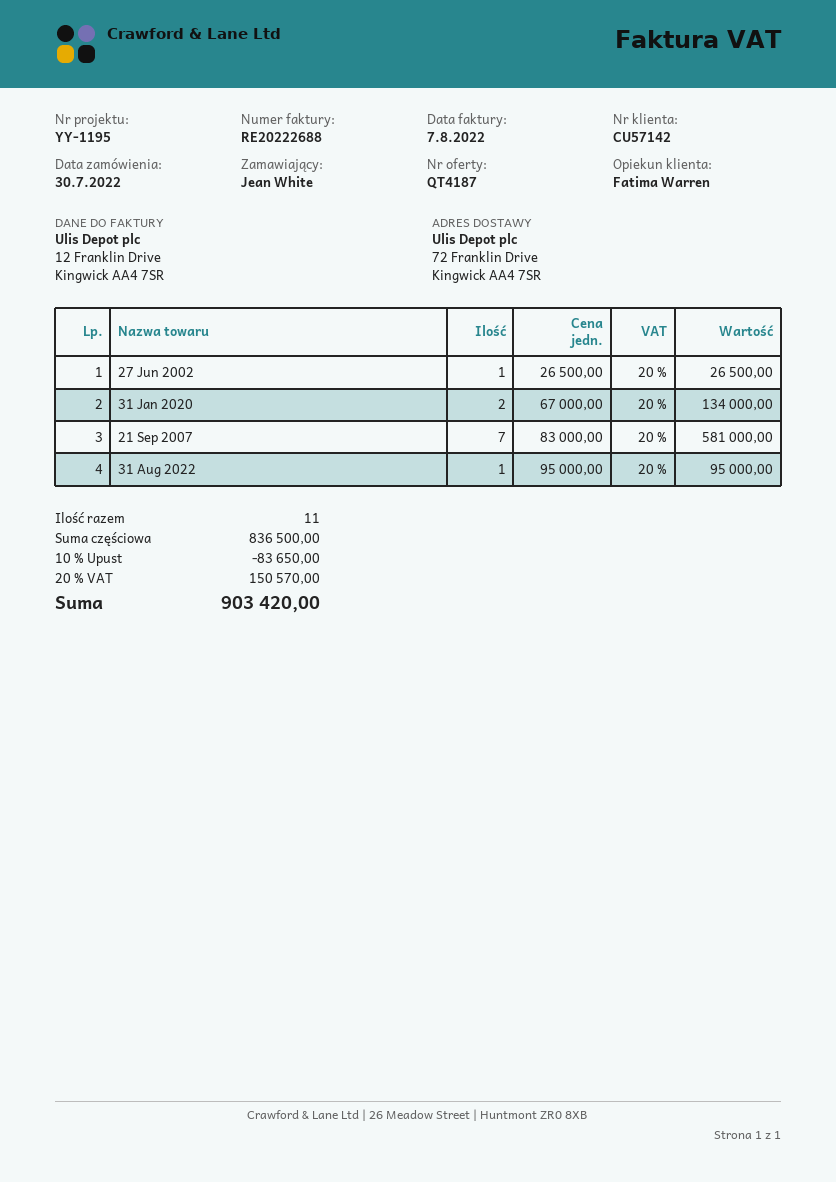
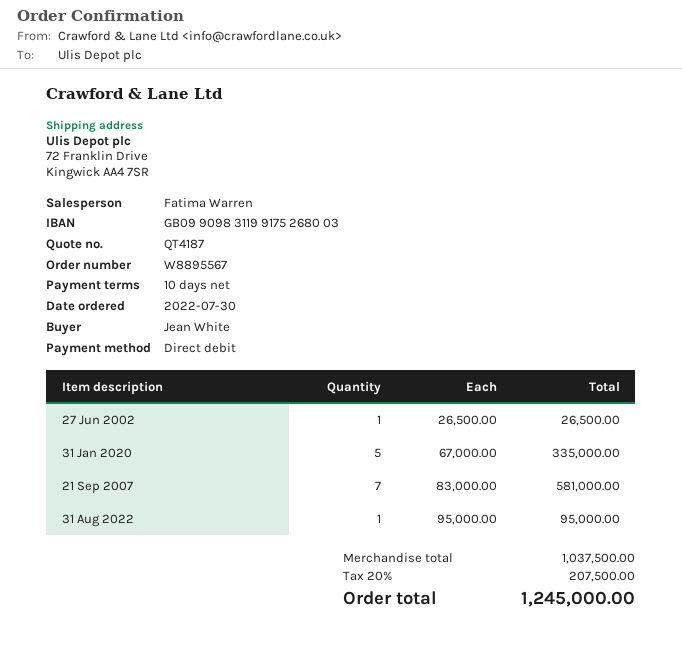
31 Jan 2020: 2 x 67000.00 = 134000.00 -> 5 x 67000.00 = 335000.00
subtotal: 836500.00 -> 1037500.00
discount: 10% = 83650.00 -> none
tax: 20% = 150570.00 -> 20% = 207500.00
total: 903420.00 -> 1245000.00

